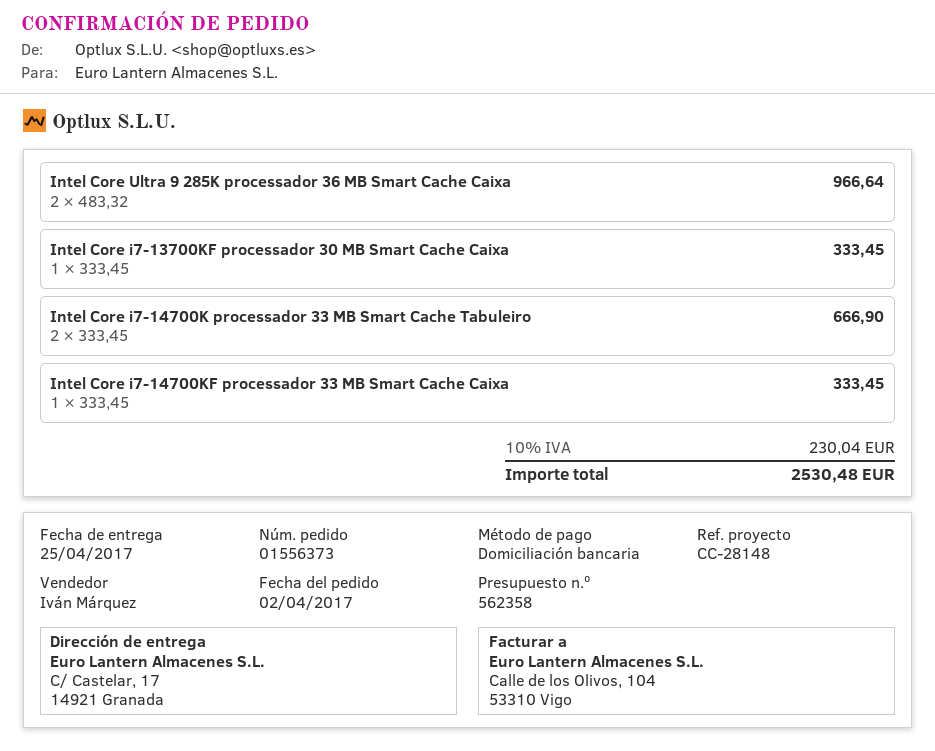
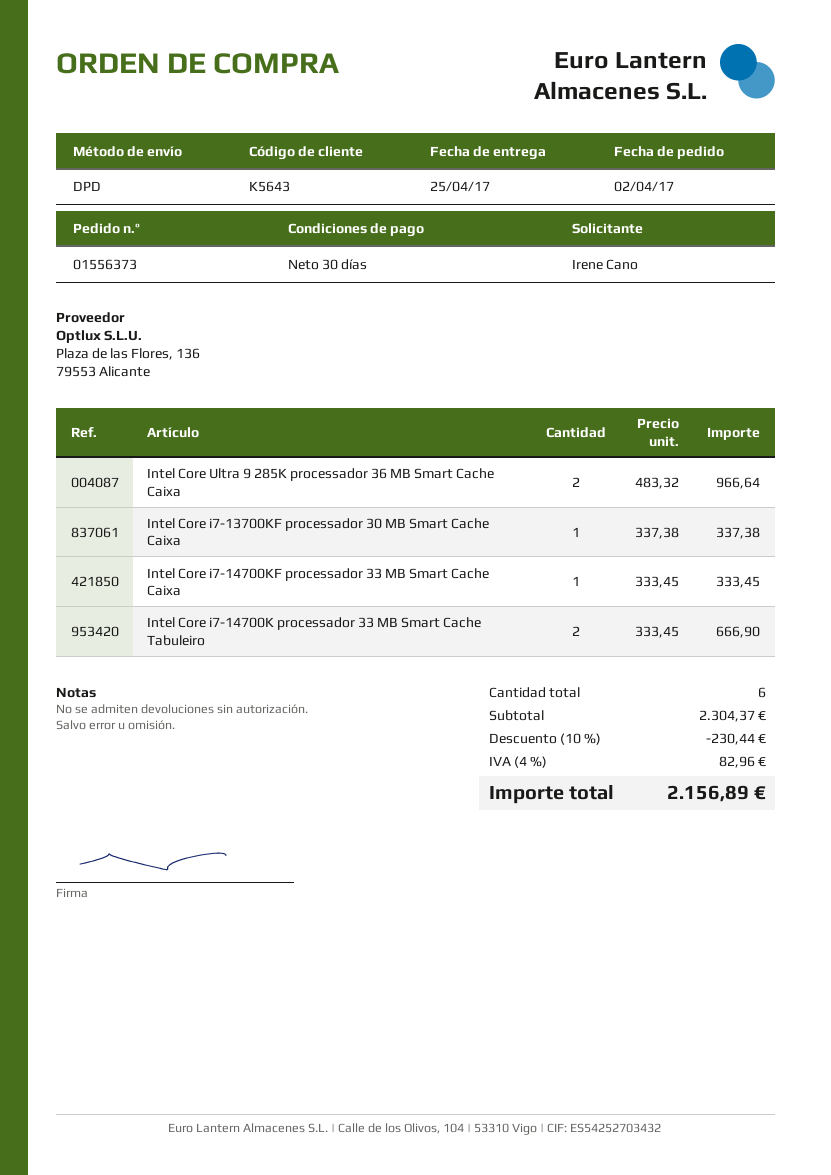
Intel Core i7-13700KF processador 30 MB Smart Cache Caixa: 1 x 333.45 = 333.45 -> 1 x 337.38 = 337.38
discount: none -> 10% = 230.44
tax: 10% = 230.04 -> 4% = 82.96
total: 2530.48 -> 2156.89

